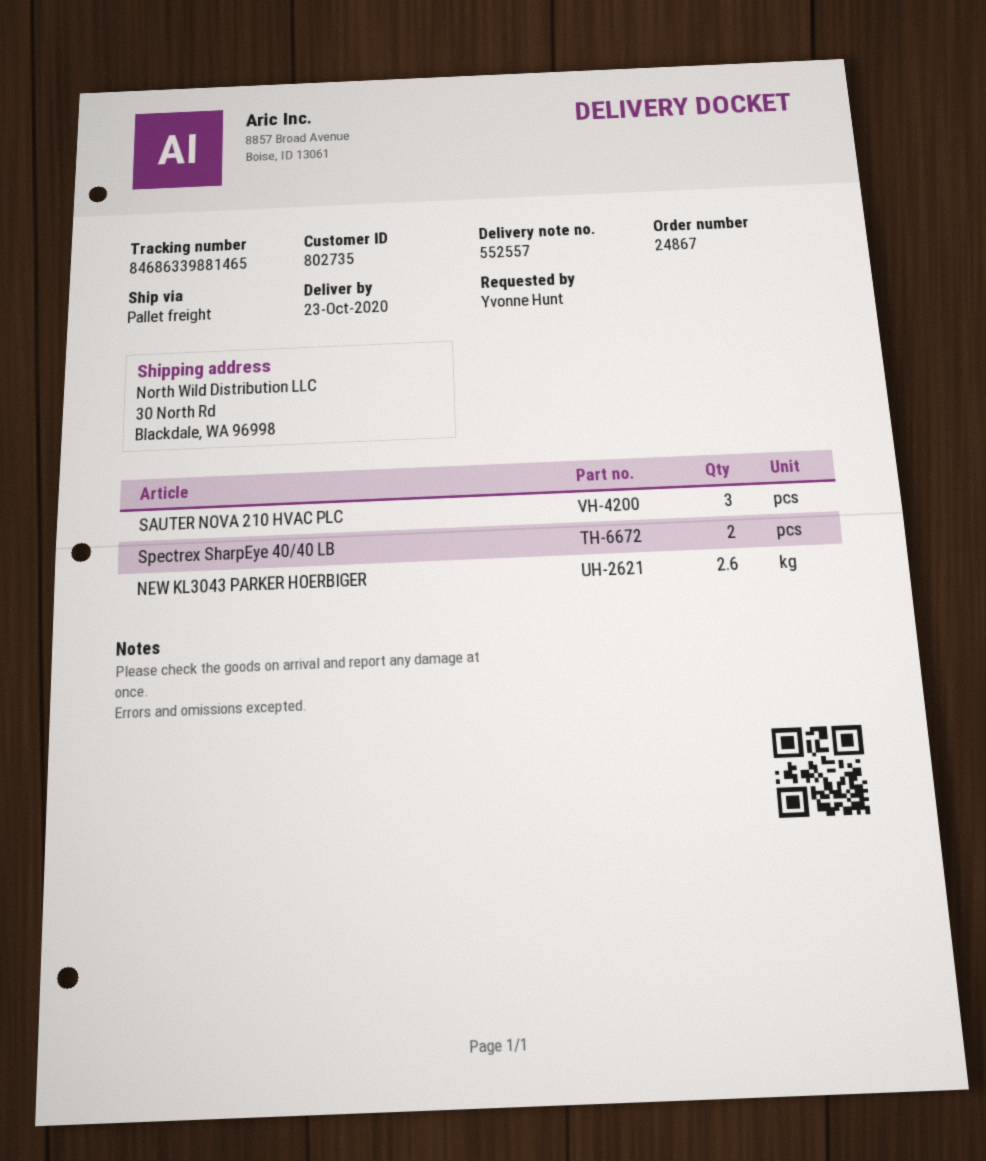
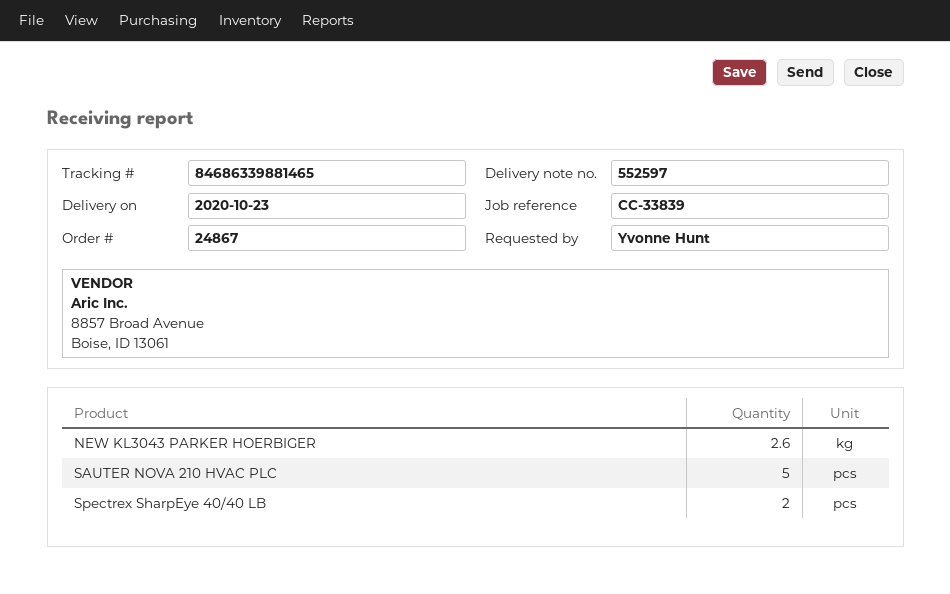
delivery note number: 552557 -> 552597
SAUTER NOVA 210 HVAC PLC: 3 -> 5

